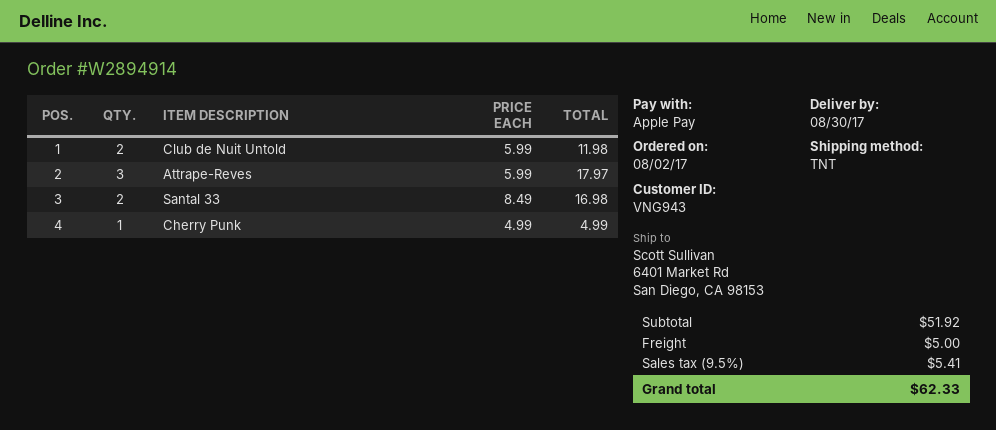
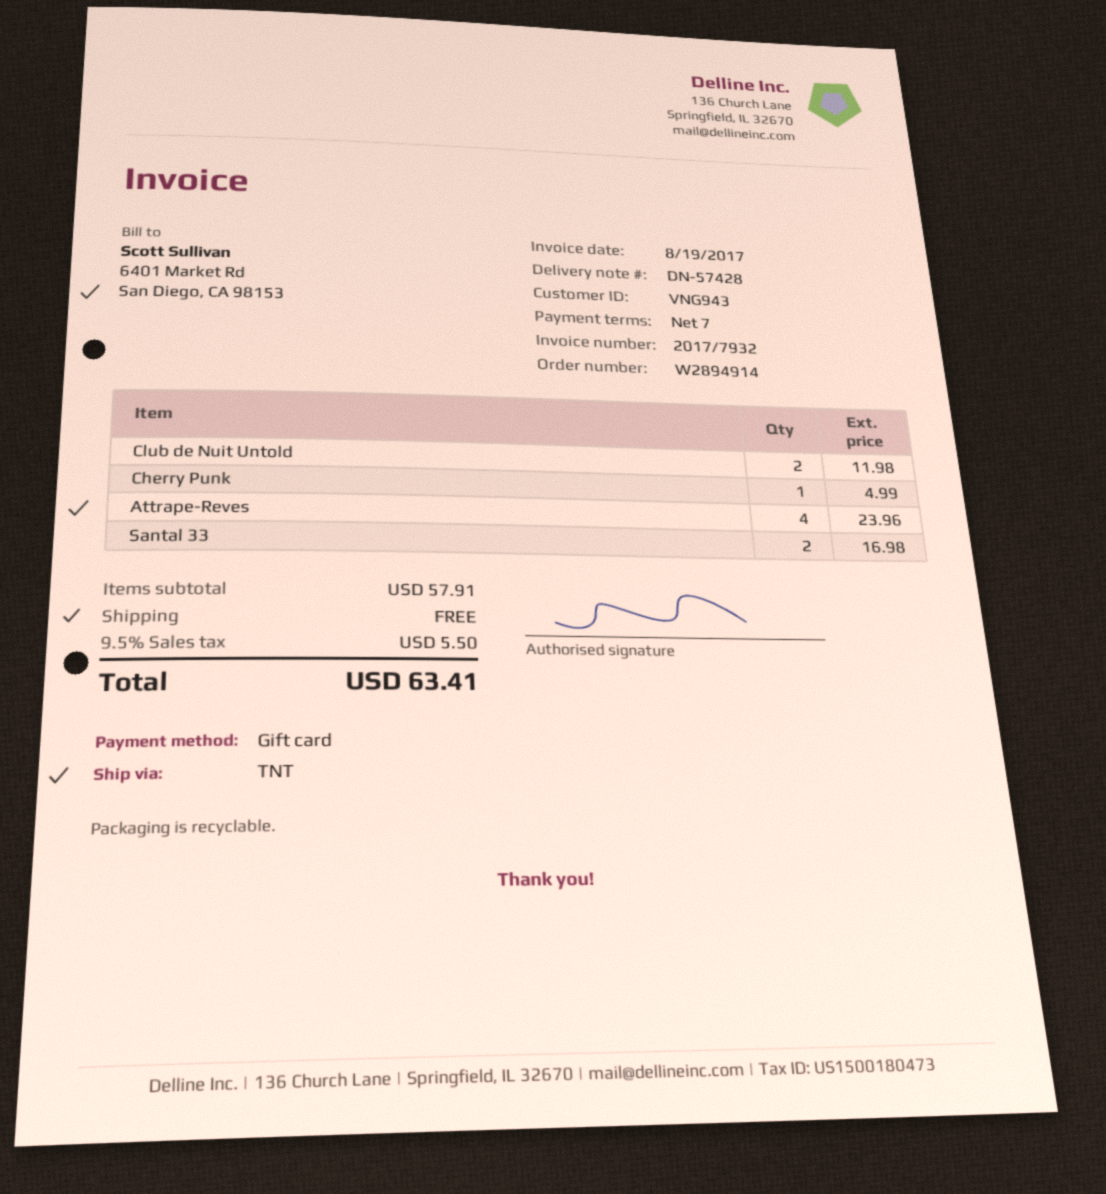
payment method: Apple Pay -> gift card
Attrape-Reves: 3 for 17.97 -> 4 for 23.96
subtotal: 51.92 -> 57.91
shipping: 5.00 -> 0.00
tax: 9.5% = 5.41 -> 9.5% = 5.50
total: 62.33 -> 63.41

